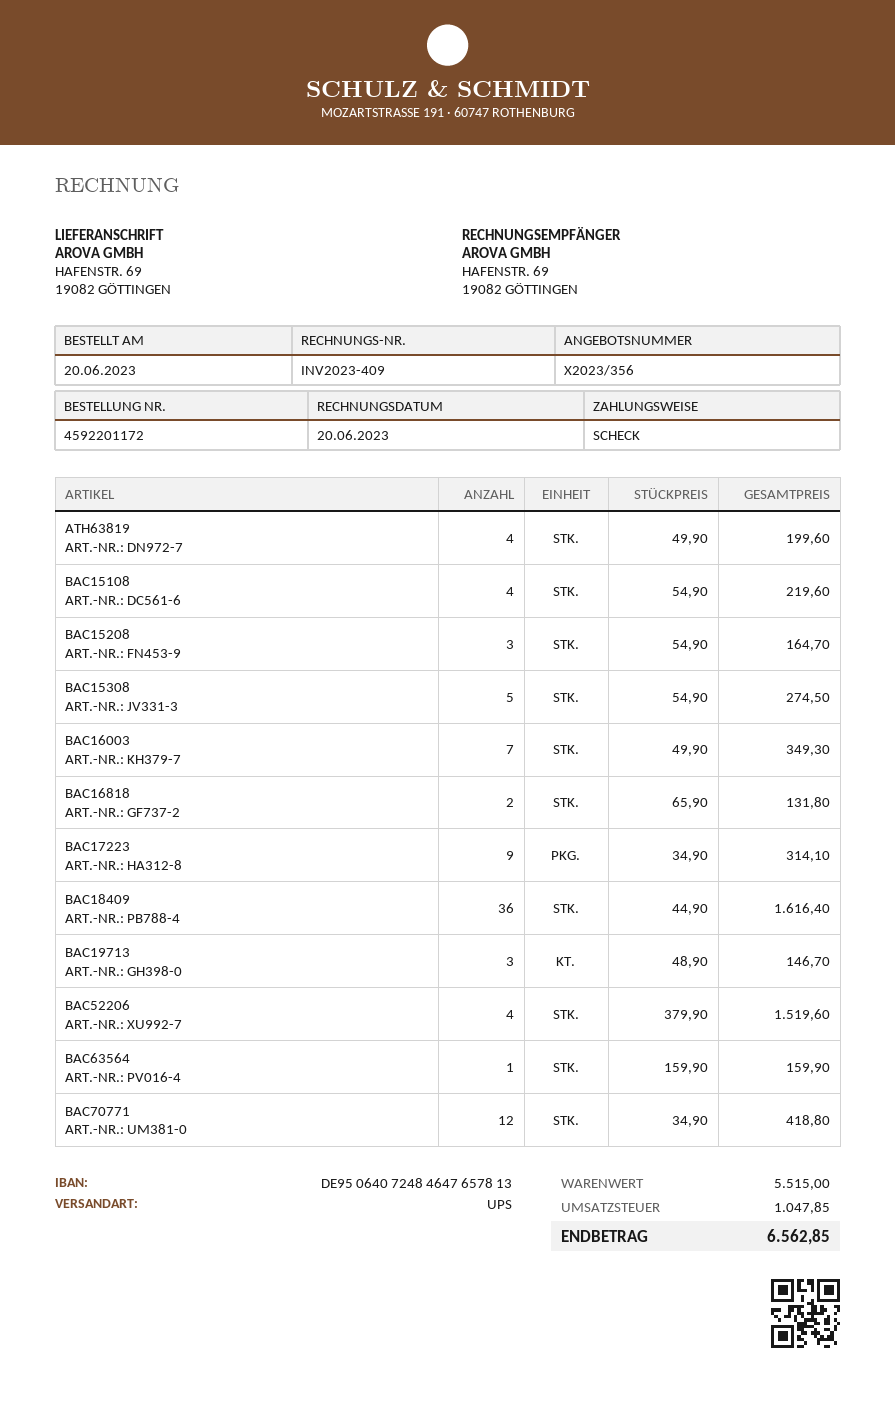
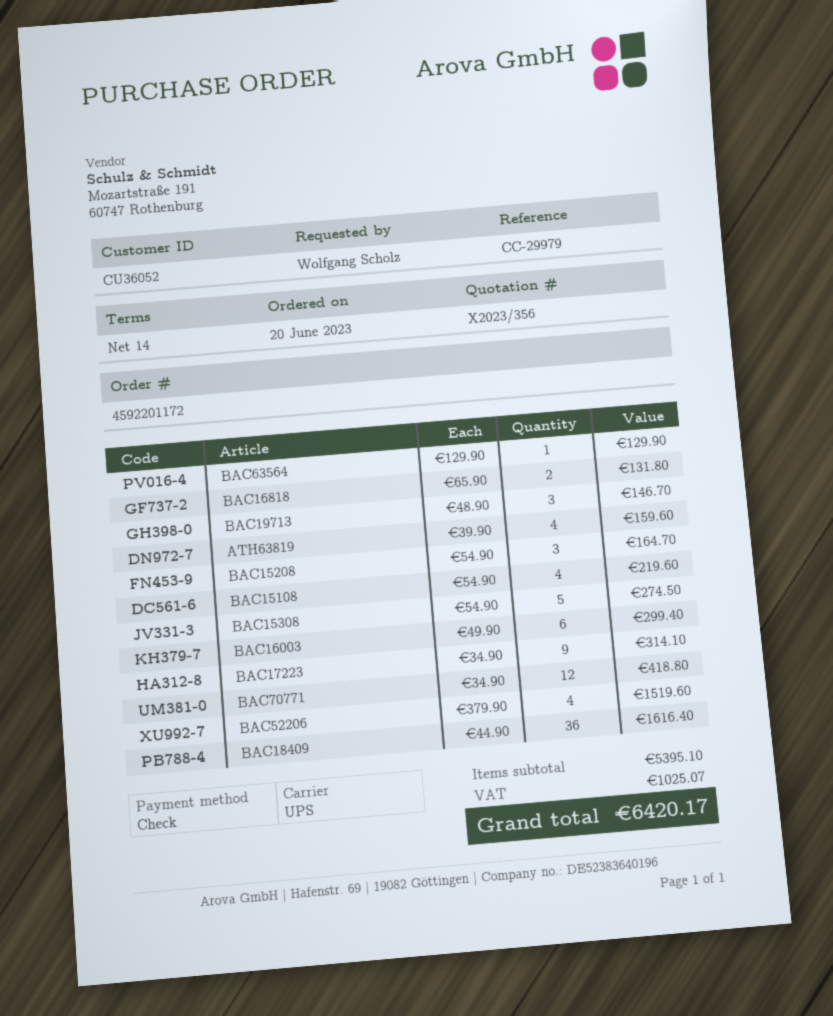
ATH63819: 4 x 49.90 = 199.60 -> 4 x 39.90 = 159.60
BAC16003: 7 x 49.90 = 349.30 -> 6 x 49.90 = 299.40
BAC63564: 1 x 159.90 = 159.90 -> 1 x 129.90 = 129.90
subtotal: 5515.00 -> 5395.10
tax: 1047.85 -> 1025.07
total: 6562.85 -> 6420.17

